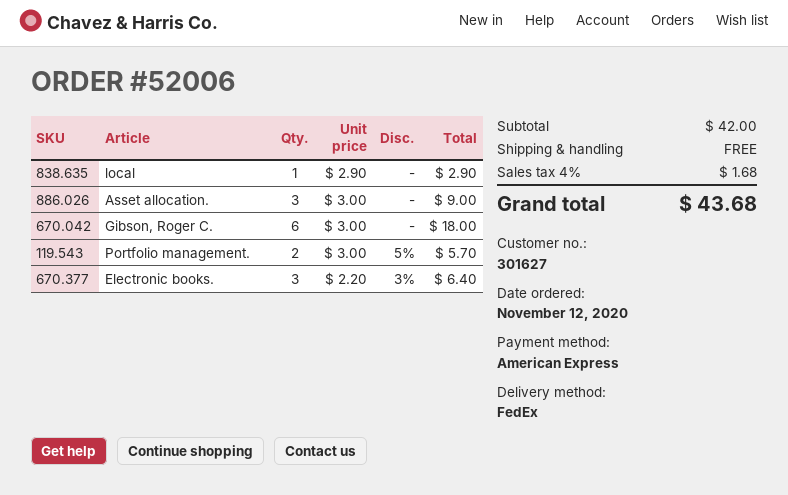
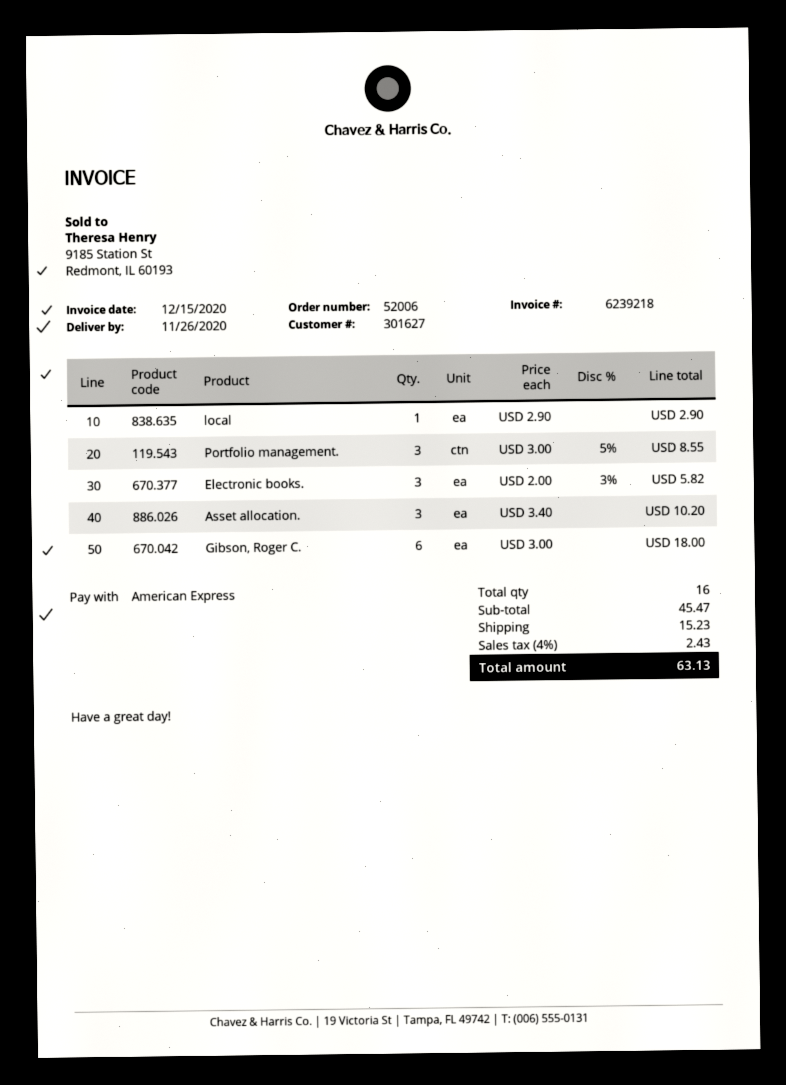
Asset allocation.: 3 x 3.00 = 9.00 -> 3 x 3.40 = 10.20
Portfolio management.: 2 x 3.00 - 5% = 5.70 -> 3 x 3.00 - 5% = 8.55
Electronic books.: 3 x 2.20 - 3% = 6.40 -> 3 x 2.00 - 3% = 5.82
subtotal: 42.00 -> 45.47
shipping: 0.00 -> 15.23
tax: 4% = 1.68 -> 4% = 2.43
total: 43.68 -> 63.13

